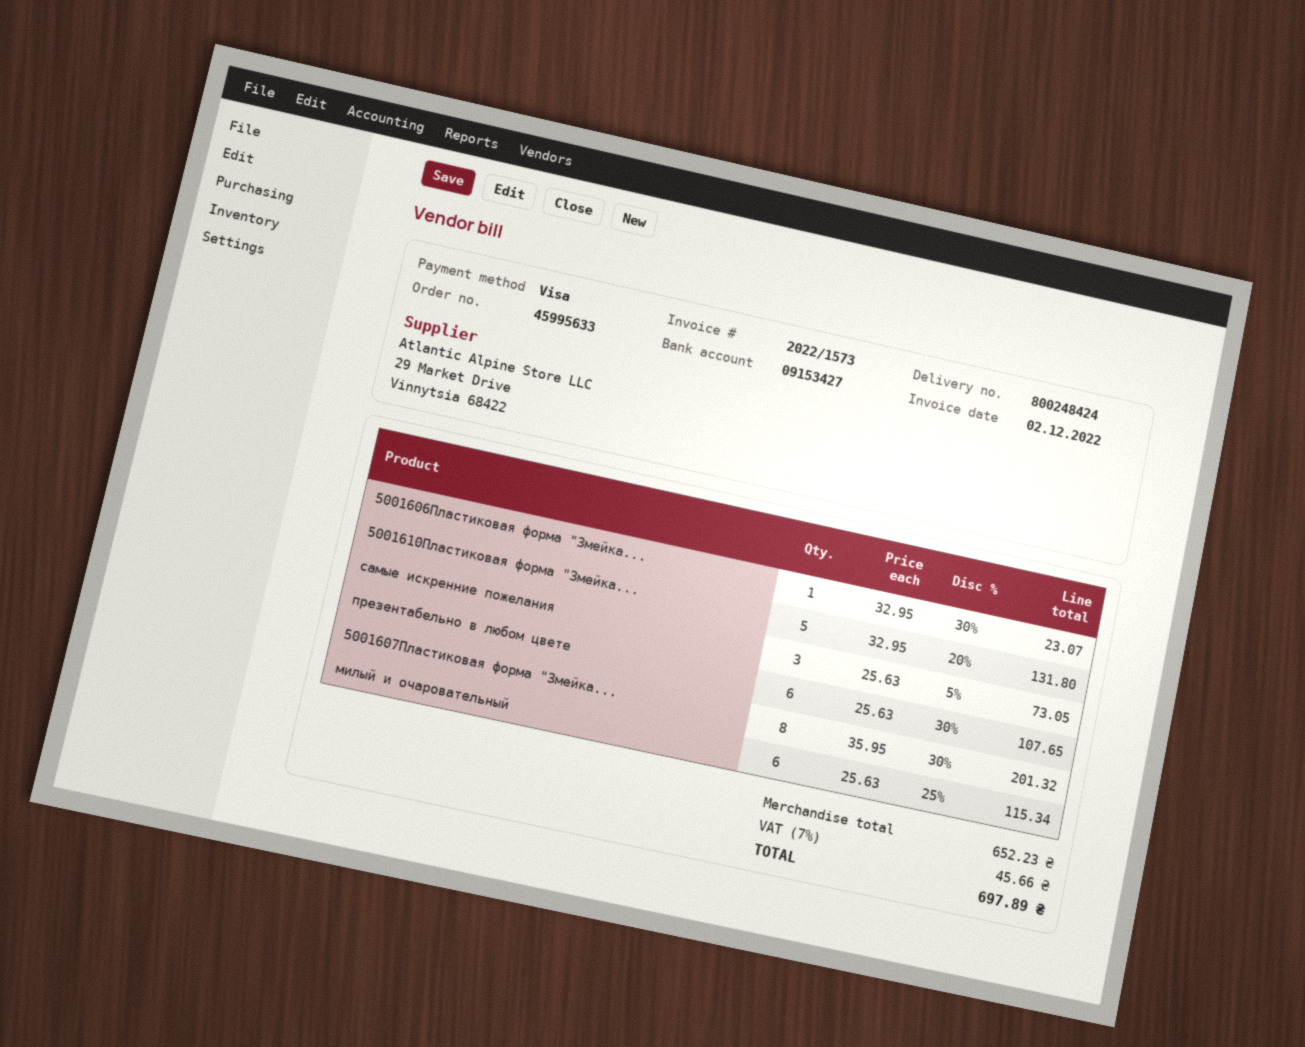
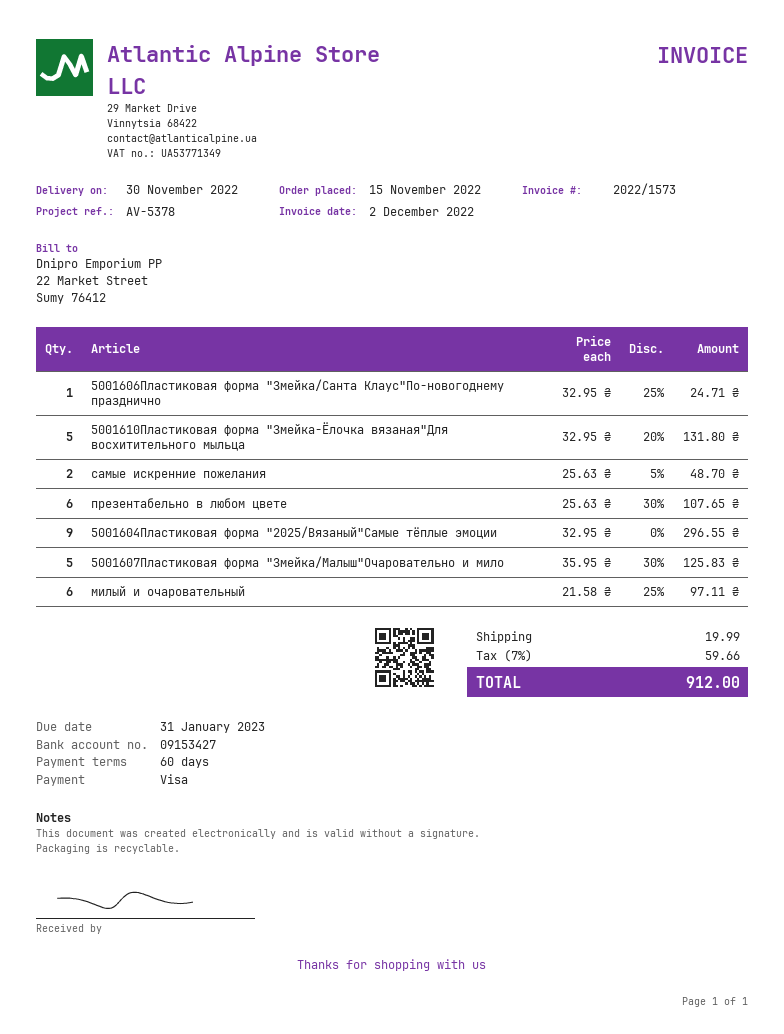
5001606Пластиковая форма "Змейка...: 1 x 32.95 - 30% = 23.07 -> 1 x 32.95 - 25% = 24.71
самые искренние пожелания: 3 x 25.63 - 5% = 73.05 -> 2 x 25.63 - 5% = 48.70
5001607Пластиковая форма "Змейка...: 8 x 35.95 - 30% = 201.32 -> 5 x 35.95 - 30% = 125.83
милый и очаровательный: 6 x 25.63 - 25% = 115.34 -> 6 x 21.58 - 25% = 97.11
5001604Пластиковая форма "2025/Вязаный"Самые тёплые эмоции: none -> 9 x 32.95 = 296.55
shipping: none -> 19.99
tax: 7% = 45.66 -> 7% = 59.66
total: 697.89 -> 912.00

